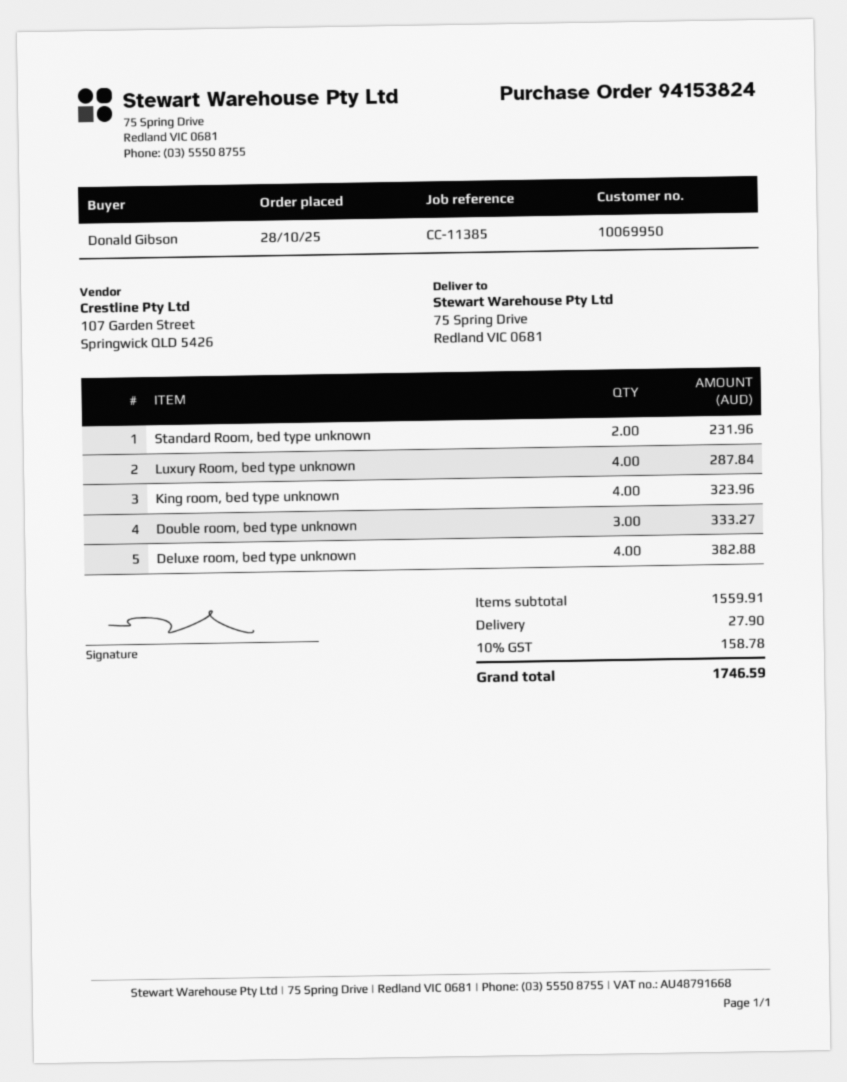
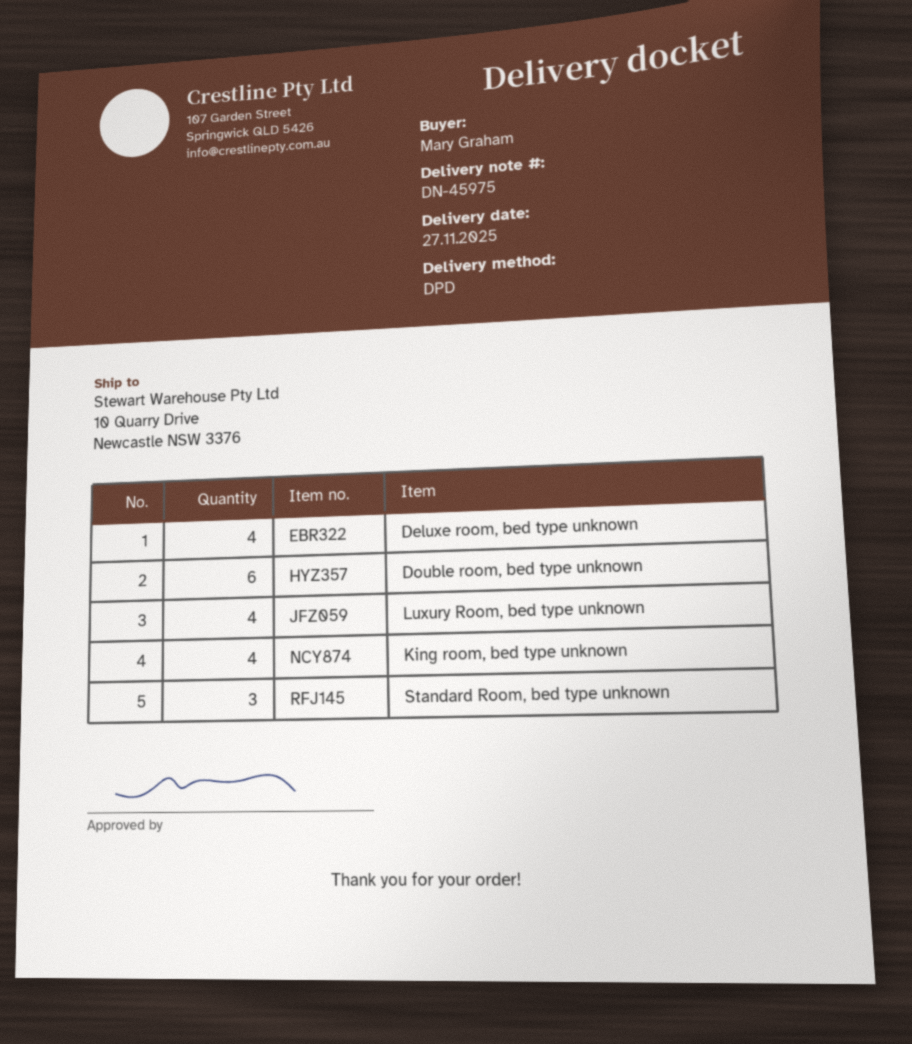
ordered by: Donald Gibson -> Mary Graham
ship to: 75 Spring Drive, Redland VIC 0681 -> 10 Quarry Drive, Newcastle NSW 3376
Standard Room, bed type unknown: 2 -> 3
Double room, bed type unknown: 3 -> 6

